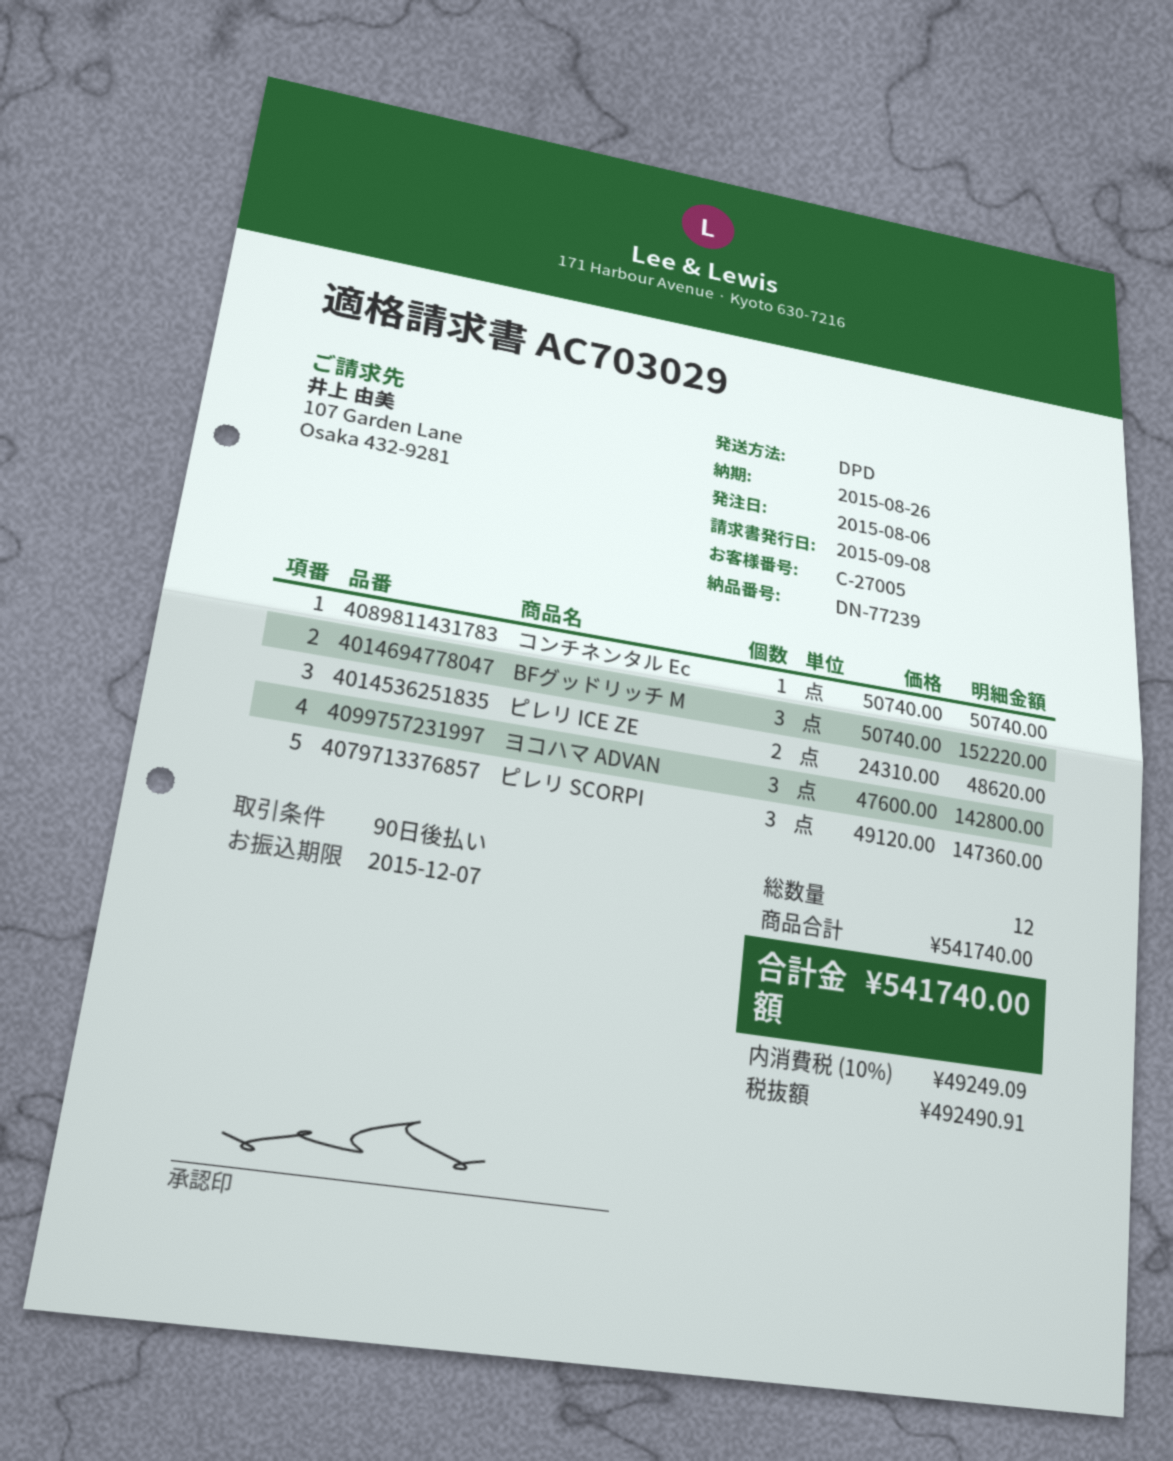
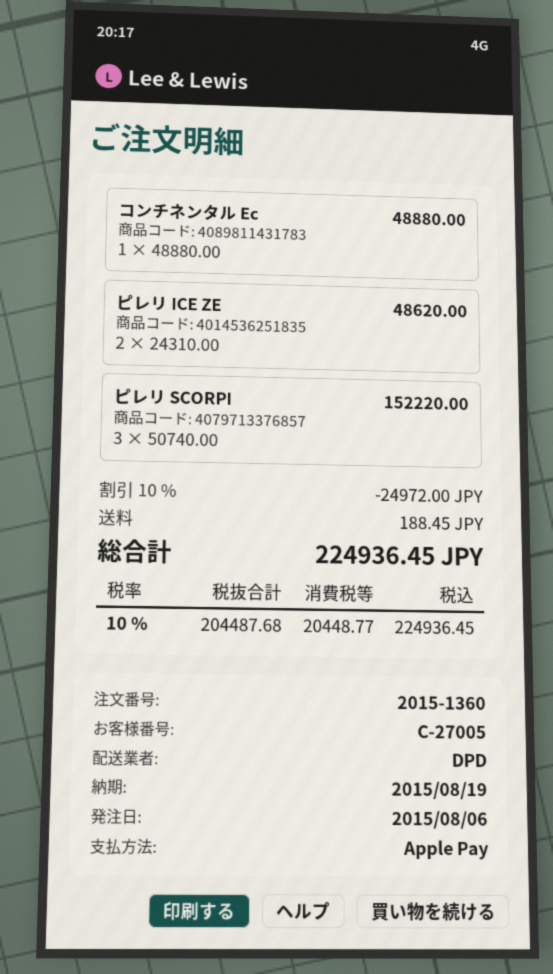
delivery date: 2015-08-26 -> 2015-08-19
コンチネンタル Ec: 1 x 50740.00 = 50740.00 -> 1 x 48880.00 = 48880.00
BFグッドリッチ M: 3 x 50740.00 = 152220.00 -> none
ヨコハマ ADVAN: 3 x 47600.00 = 142800.00 -> none
ピレリ SCORPI: 3 x 49120.00 = 147360.00 -> 3 x 50740.00 = 152220.00
discount: none -> 10% = 24972.00
shipping: none -> 188.45
net: 492490.91 -> 204487.68
tax: 10% = 49249.09 -> 10% = 20448.77
total: 541740.00 -> 224936.45

